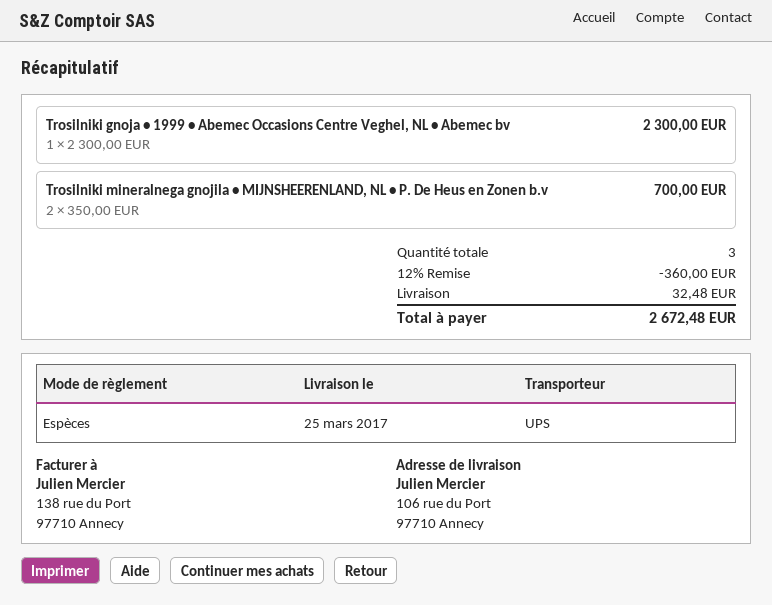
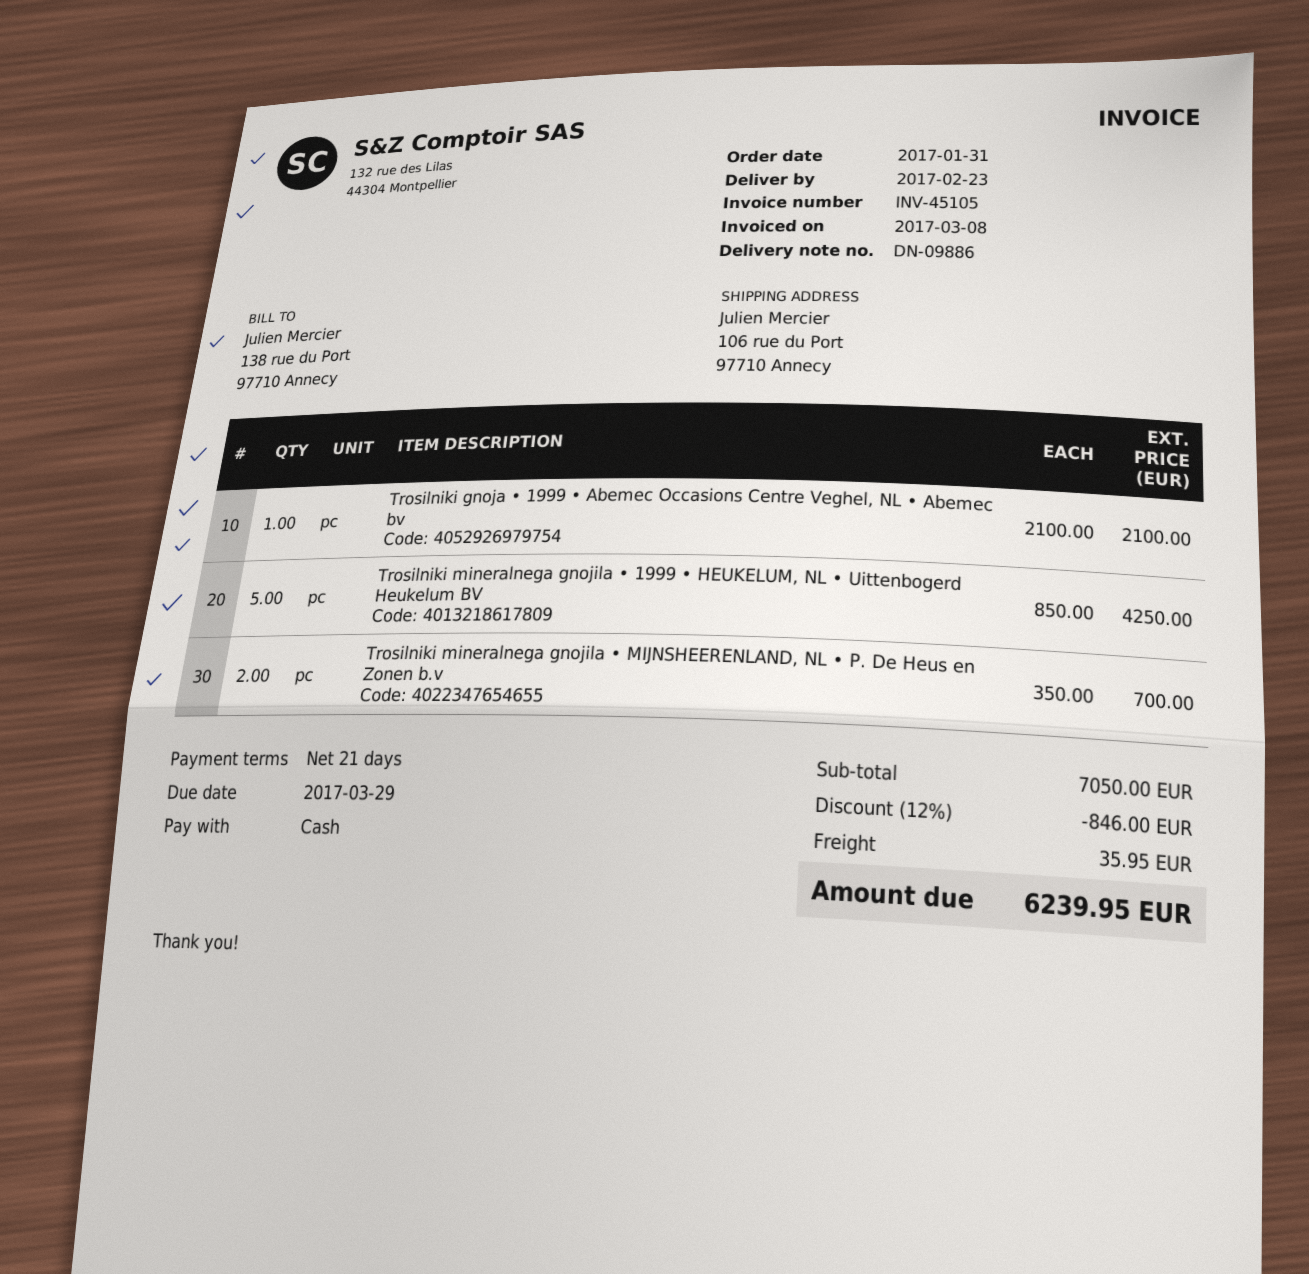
delivery date: 2017-03-25 -> 2017-02-23
Trosilniki gnoja • 1999 • Abemec Occasions Centre Veghel, NL • Abemec bv: 1 x 2300.00 = 2300.00 -> 1 x 2100.00 = 2100.00
Trosilniki mineralnega gnojila • 1999 • HEUKELUM, NL • Uittenbogerd Heukelum BV: none -> 5 x 850.00 = 4250.00
discount: 12% = 360.00 -> 12% = 846.00
shipping: 32.48 -> 35.95
total: 2672.48 -> 6239.95

